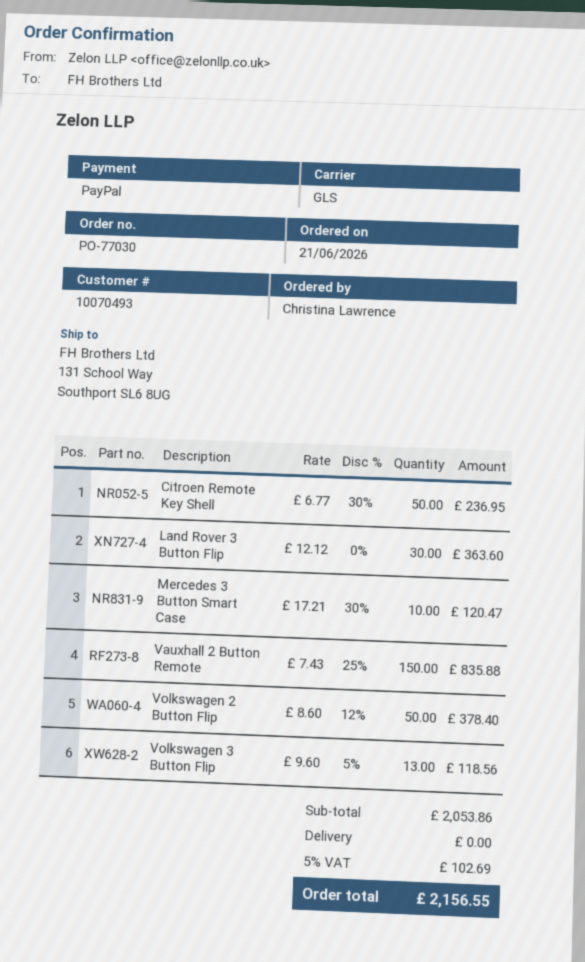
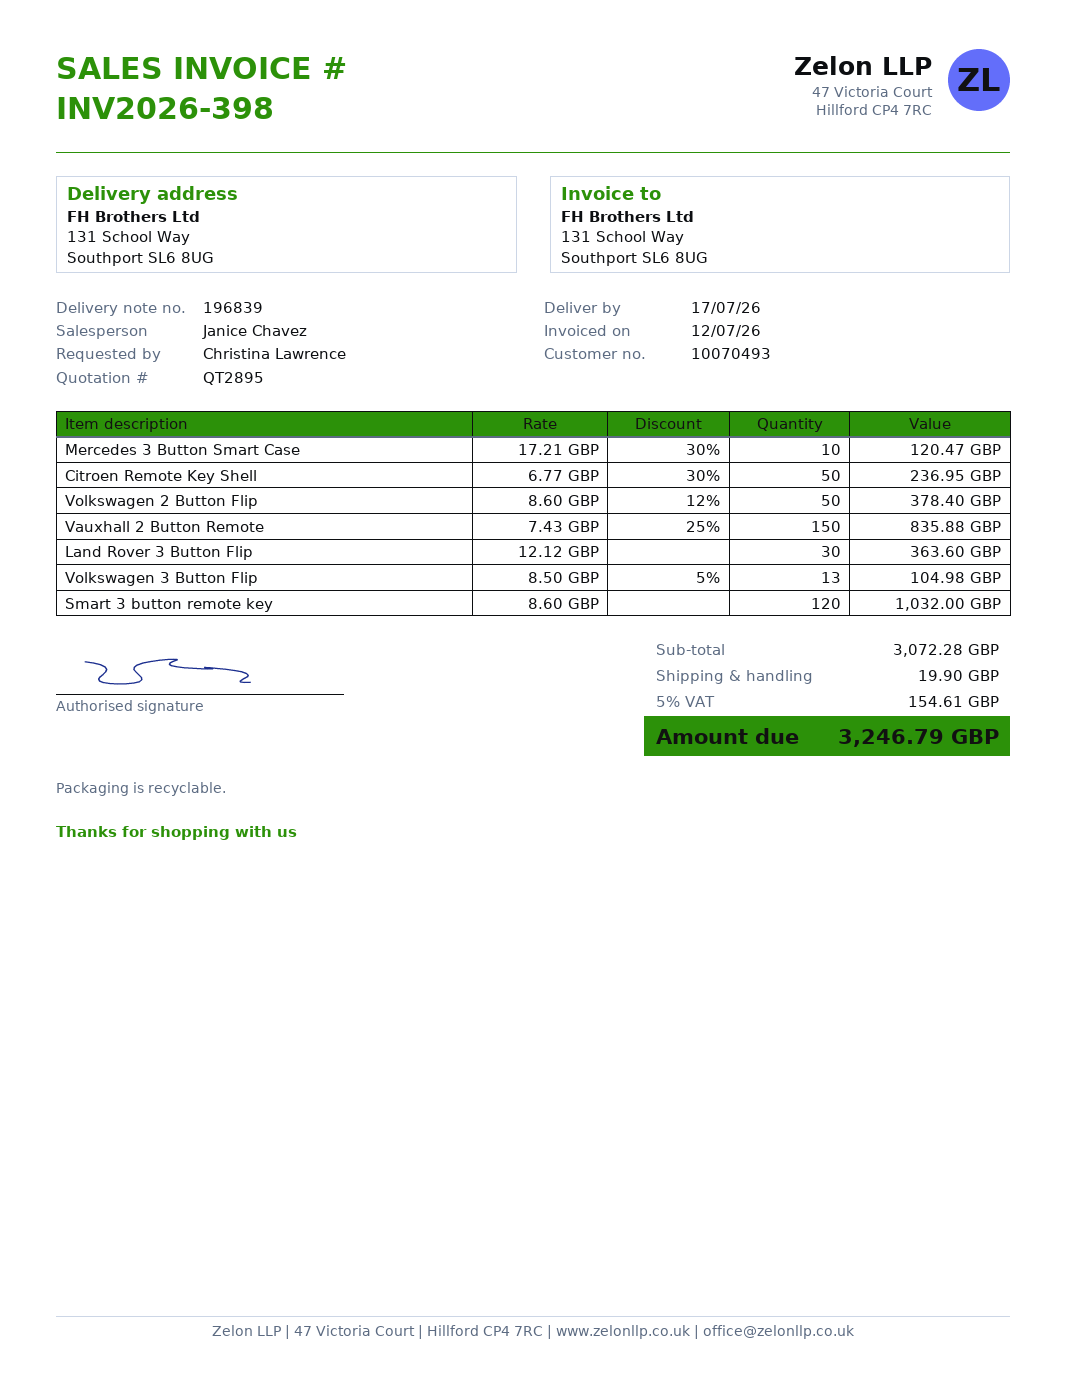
Volkswagen 3 Button Flip: 13 x 9.60 - 5% = 118.56 -> 13 x 8.50 - 5% = 104.98
Smart 3 button remote key: none -> 120 x 8.60 = 1032.00
subtotal: 2053.86 -> 3072.28
shipping: 0.00 -> 19.90
tax: 5% = 102.69 -> 5% = 154.61
total: 2156.55 -> 3246.79

